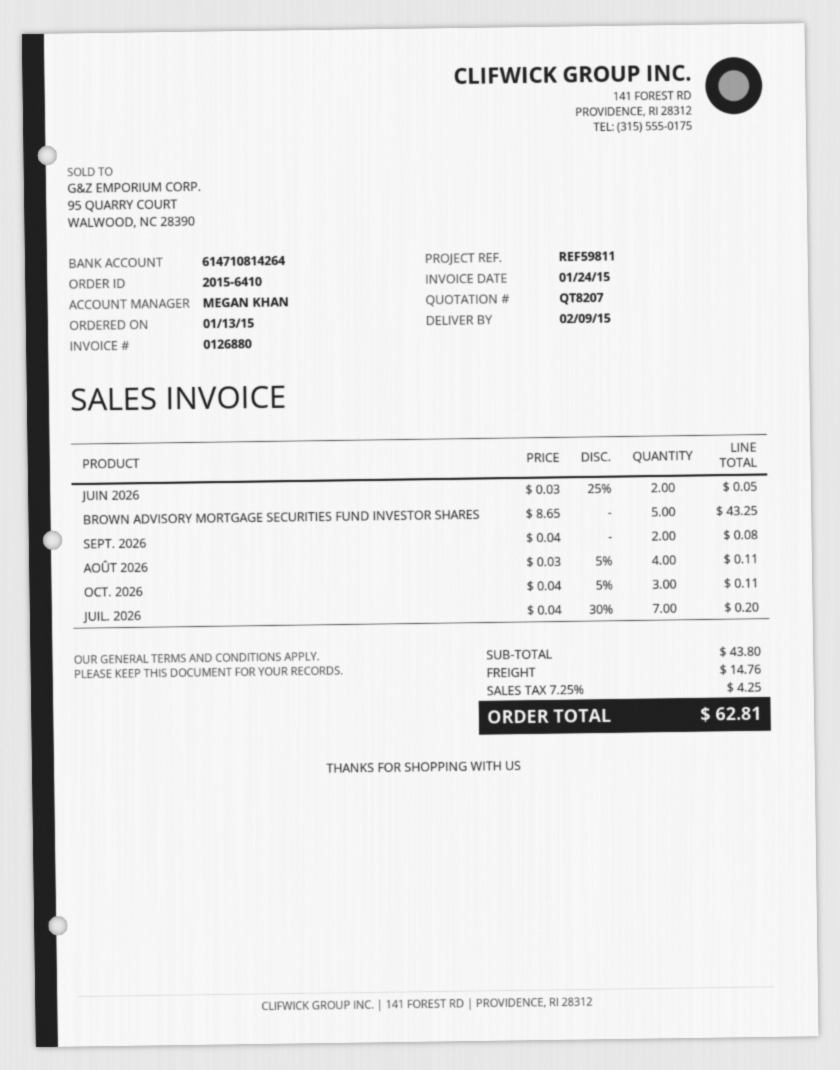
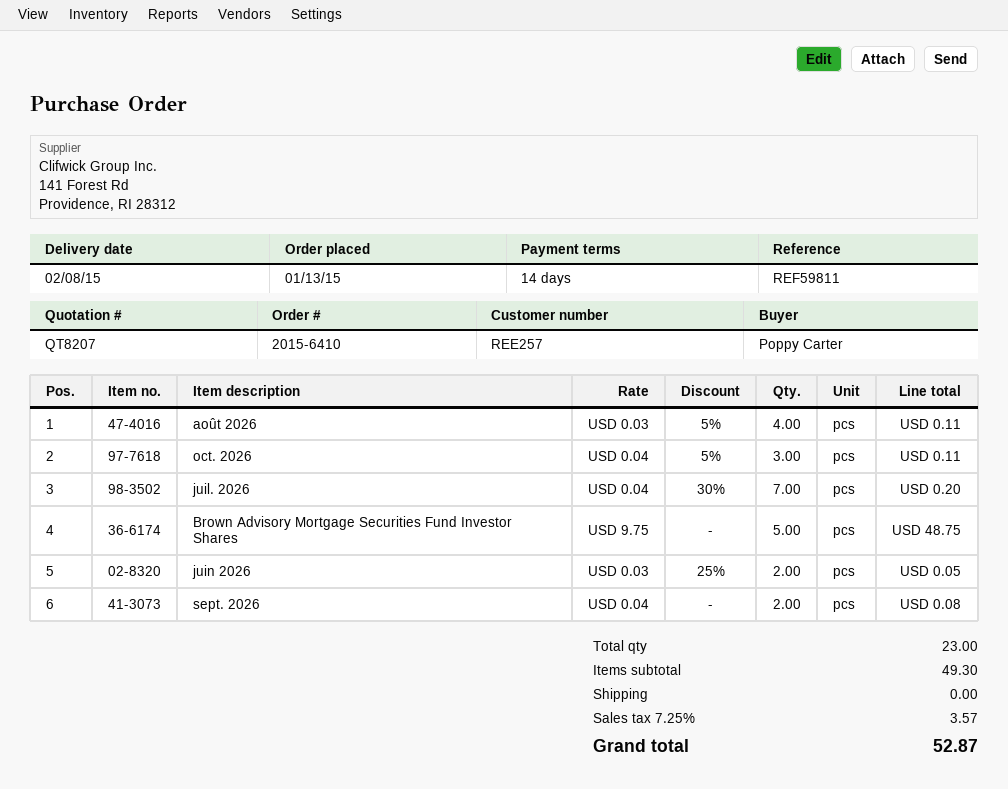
delivery date: 2015-02-09 -> 2015-02-08
BROWN ADVISORY MORTGAGE SECURITIES FUND INVESTOR SHARES: 5 x 8.65 = 43.25 -> 5 x 9.75 = 48.75
subtotal: 43.80 -> 49.30
shipping: 14.76 -> 0.00
tax: 7.25% = 4.25 -> 7.25% = 3.57
total: 62.81 -> 52.87

